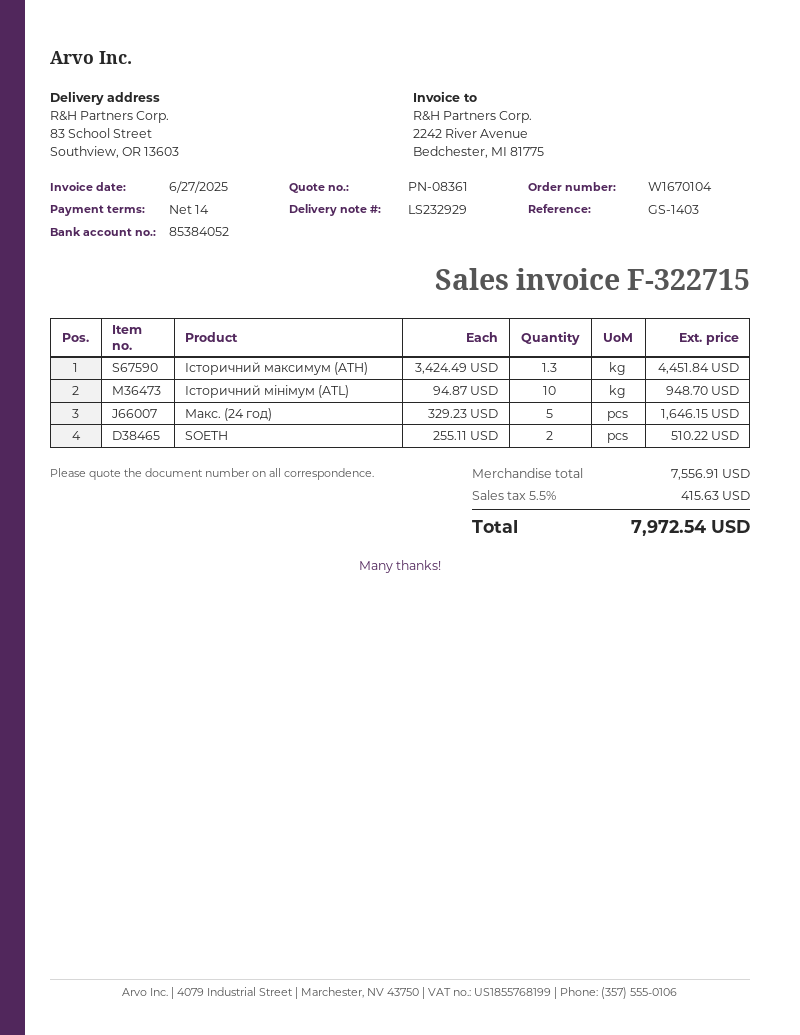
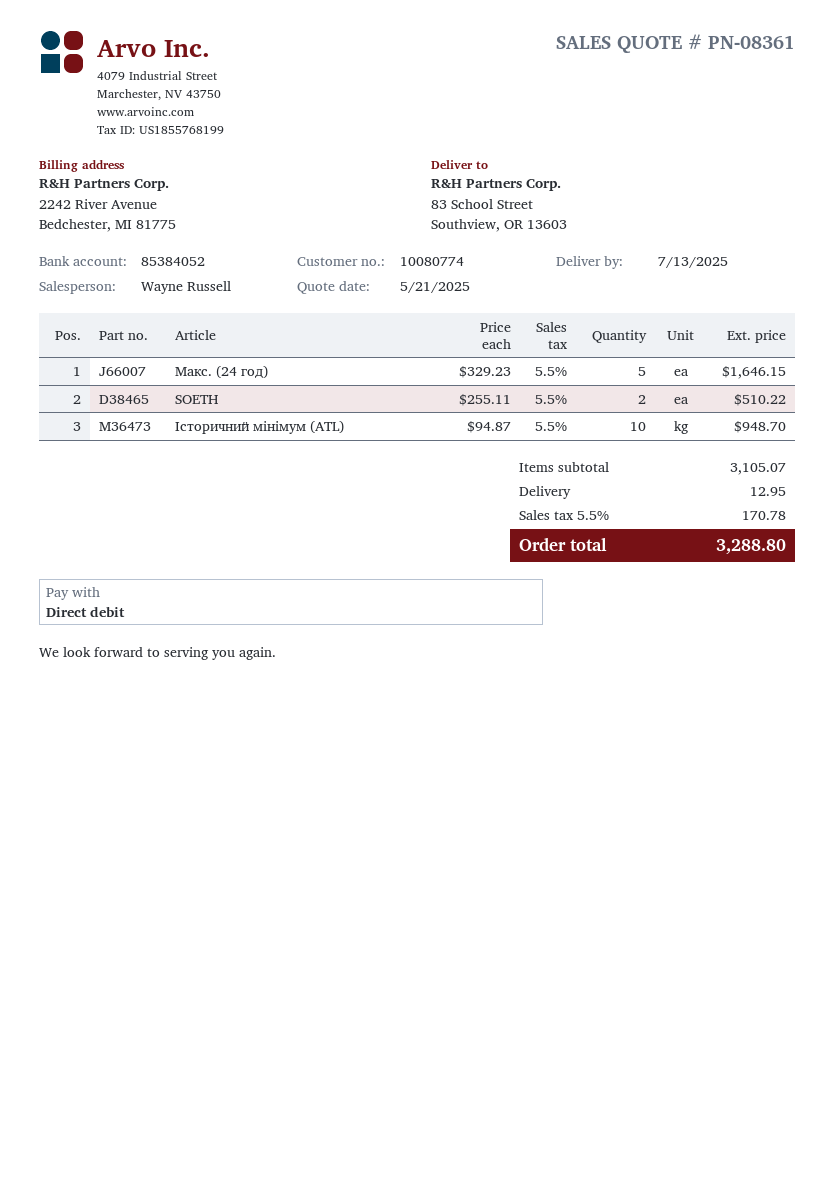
Історичний максимум (ATH): 1.3 x 3424.49 = 4451.84 -> none
subtotal: 7556.91 -> 3105.07
shipping: none -> 12.95
tax: 5.5% = 415.63 -> 5.5% = 170.78
total: 7972.54 -> 3288.80

